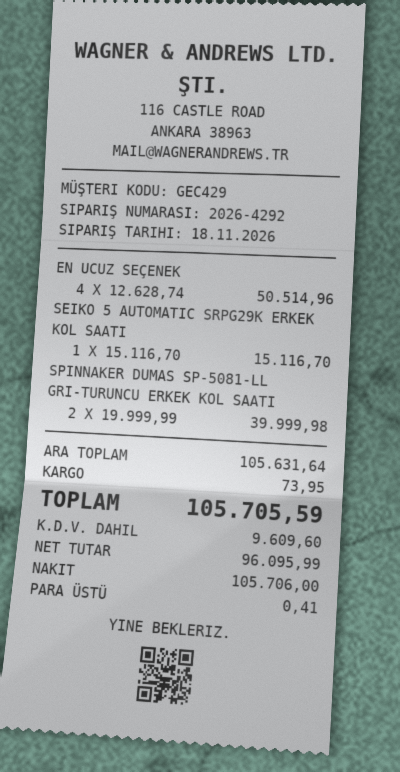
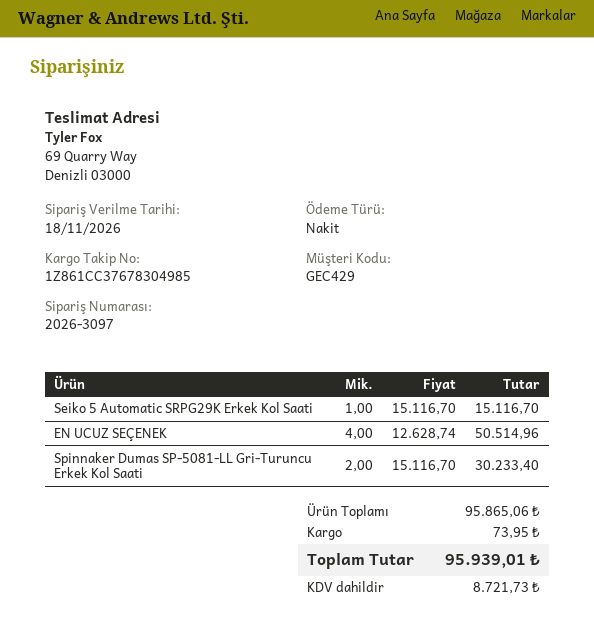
order number: 2026-4292 -> 2026-3097
SPINNAKER DUMAS SP-5081-LL GRI-TURUNCU ERKEK KOL SAATI: 2 x 19999.99 = 39999.98 -> 2 x 15116.70 = 30233.40
subtotal: 105631.64 -> 95865.06
tax: 9609.60 -> 8721.73
total: 105705.59 -> 95939.01

